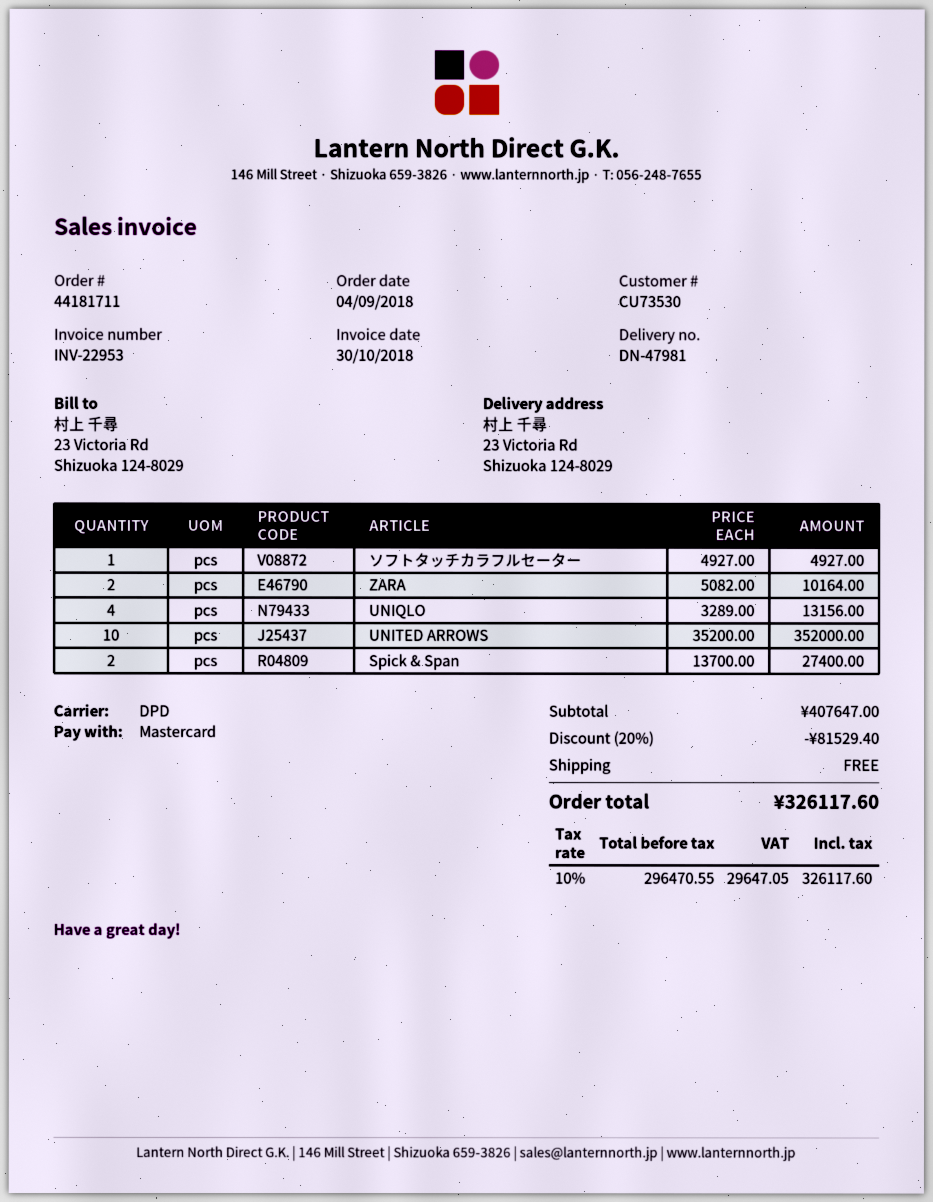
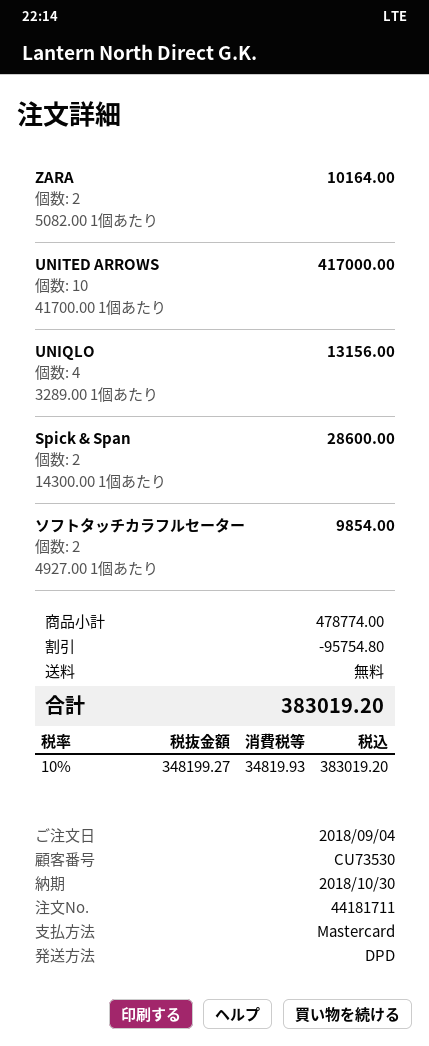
ソフトタッチカラフルセーター: 1 x 4927.00 = 4927.00 -> 2 x 4927.00 = 9854.00
UNITED ARROWS: 10 x 35200.00 = 352000.00 -> 10 x 41700.00 = 417000.00
Spick & Span: 2 x 13700.00 = 27400.00 -> 2 x 14300.00 = 28600.00
subtotal: 407647.00 -> 478774.00
discount: 81529.40 -> 95754.80
net: 296470.55 -> 348199.27
tax: 10% = 29647.05 -> 10% = 34819.93
total: 326117.60 -> 383019.20

